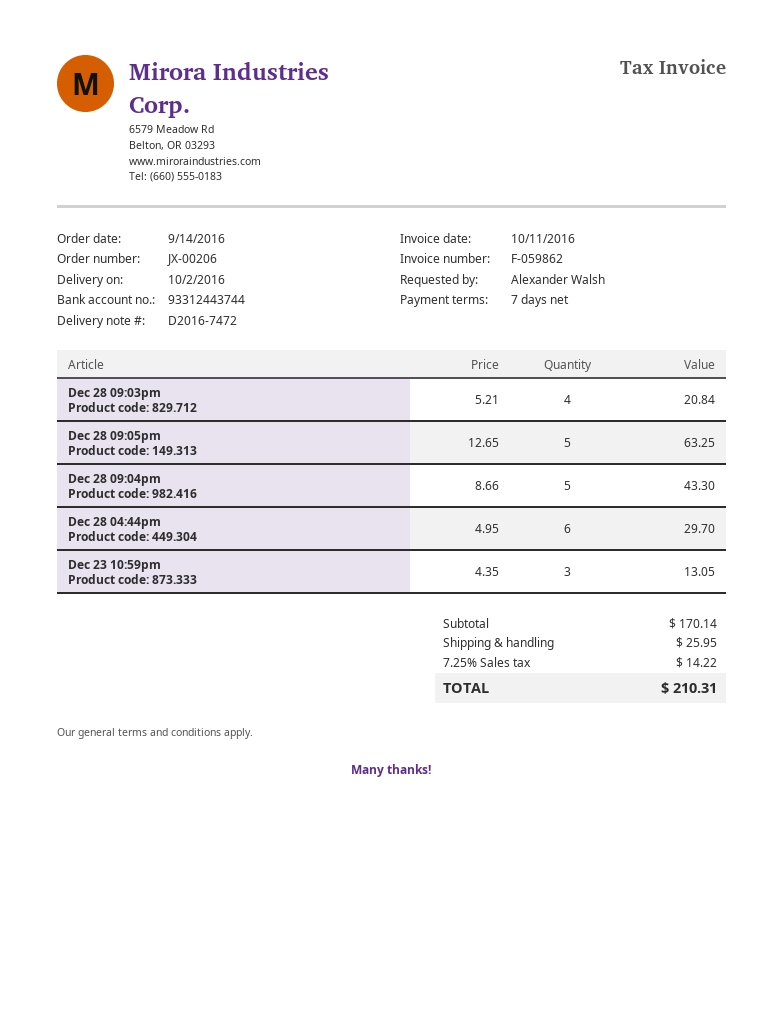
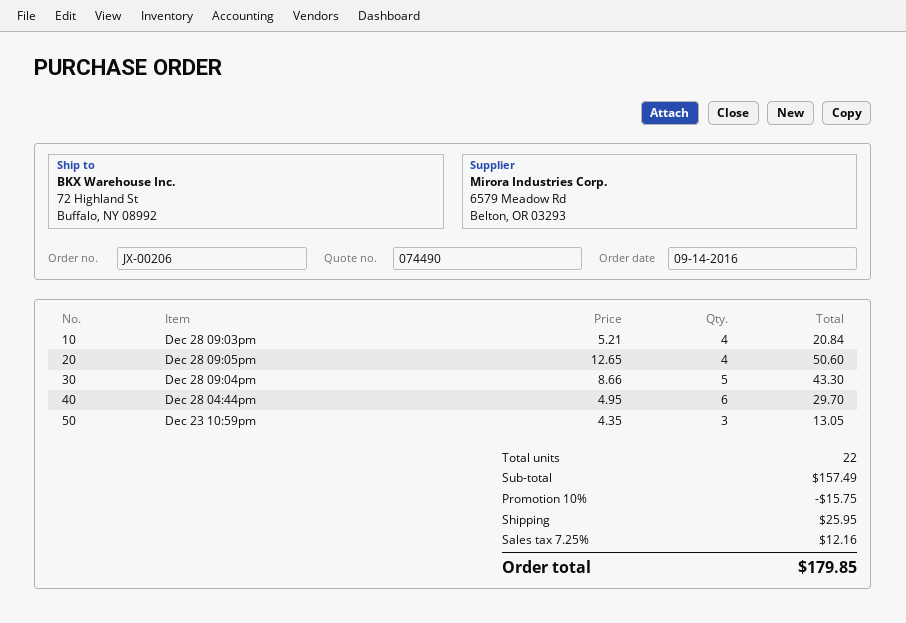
Dec 28 09:05pm: 5 x 12.65 = 63.25 -> 4 x 12.65 = 50.60
subtotal: 170.14 -> 157.49
discount: none -> 10% = 15.75
tax: 7.25% = 14.22 -> 7.25% = 12.16
total: 210.31 -> 179.85

